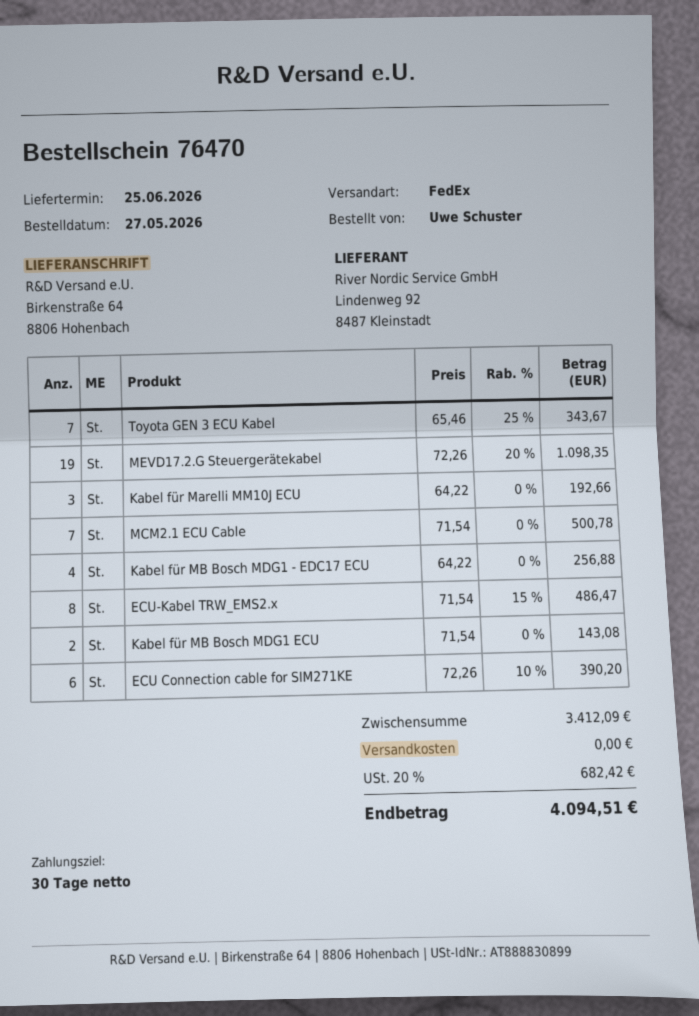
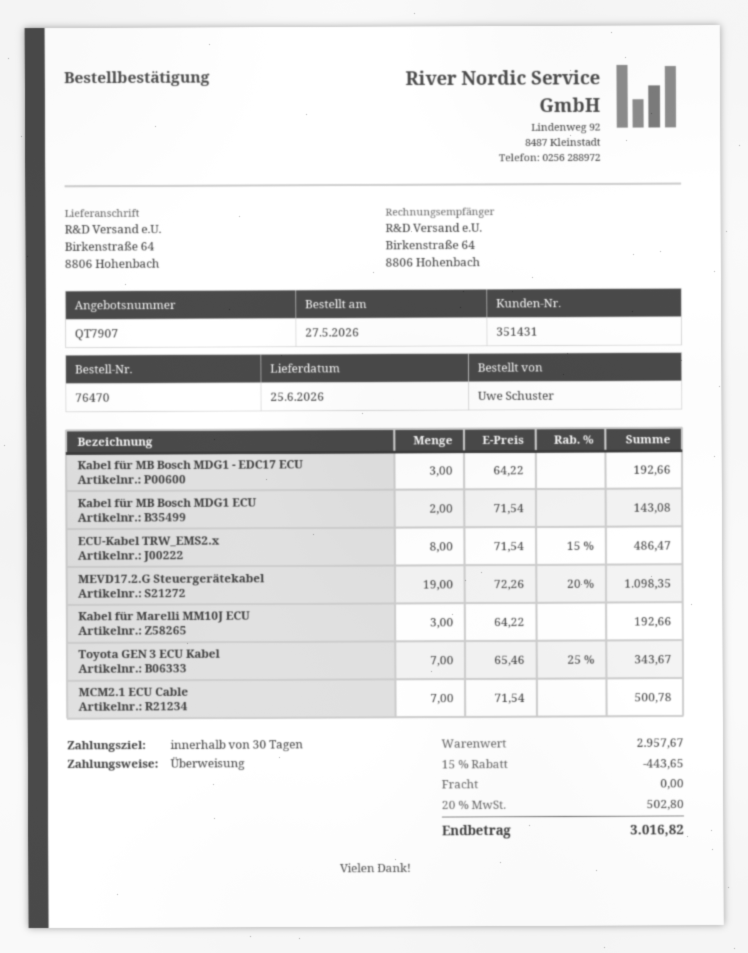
Kabel für MB Bosch MDG1 - EDC17 ECU: 4 x 64.22 = 256.88 -> 3 x 64.22 = 192.66
ECU Connection cable for SIM271KE: 6 x 72.26 - 10% = 390.20 -> none
subtotal: 3412.09 -> 2957.67
discount: none -> 15% = 443.65
tax: 20% = 682.42 -> 20% = 502.80
total: 4094.51 -> 3016.82

